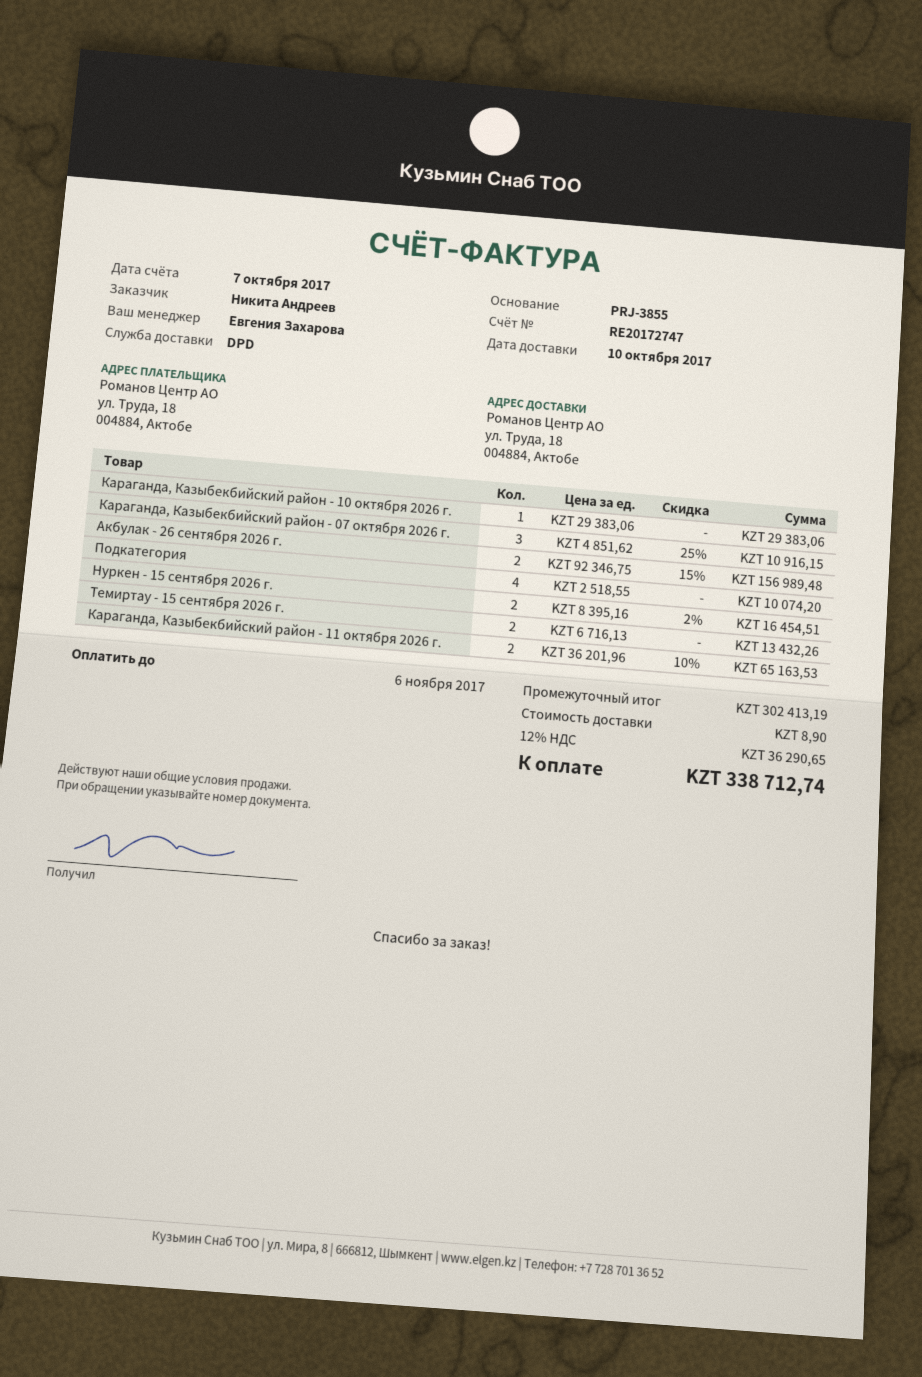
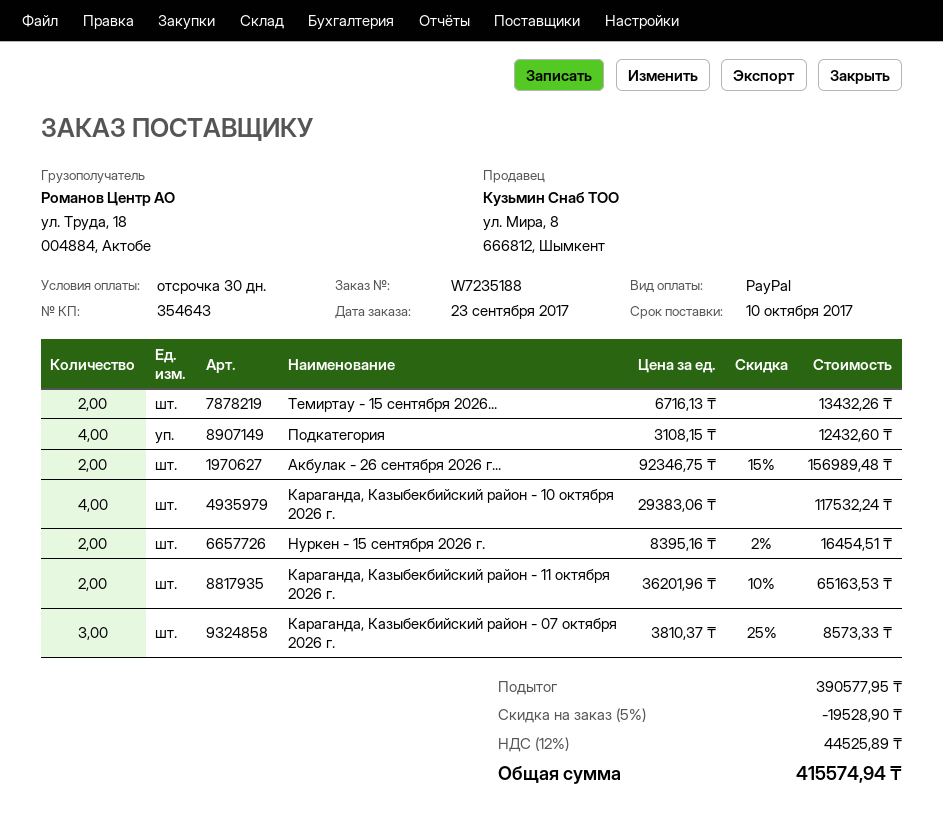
Караганда, Казыбекбийский район - 10 октября 2026 г.: 1 x 29383.06 = 29383.06 -> 4 x 29383.06 = 117532.24
Караганда, Казыбекбийский район - 07 октября 2026 г.: 3 x 4851.62 - 25% = 10916.15 -> 3 x 3810.37 - 25% = 8573.33
Подкатегория: 4 x 2518.55 = 10074.20 -> 4 x 3108.15 = 12432.60
subtotal: 302413.19 -> 390577.95
discount: none -> 5% = 19528.90
shipping: 8.90 -> none
tax: 12% = 36290.65 -> 12% = 44525.89
total: 338712.74 -> 415574.94

